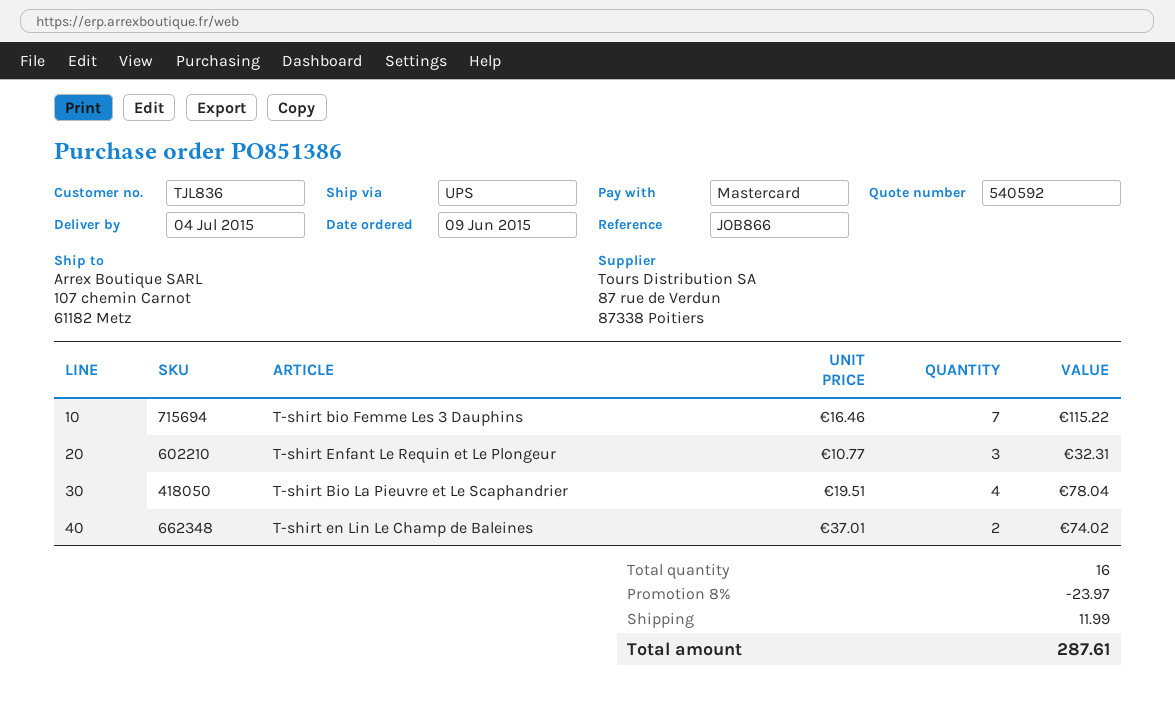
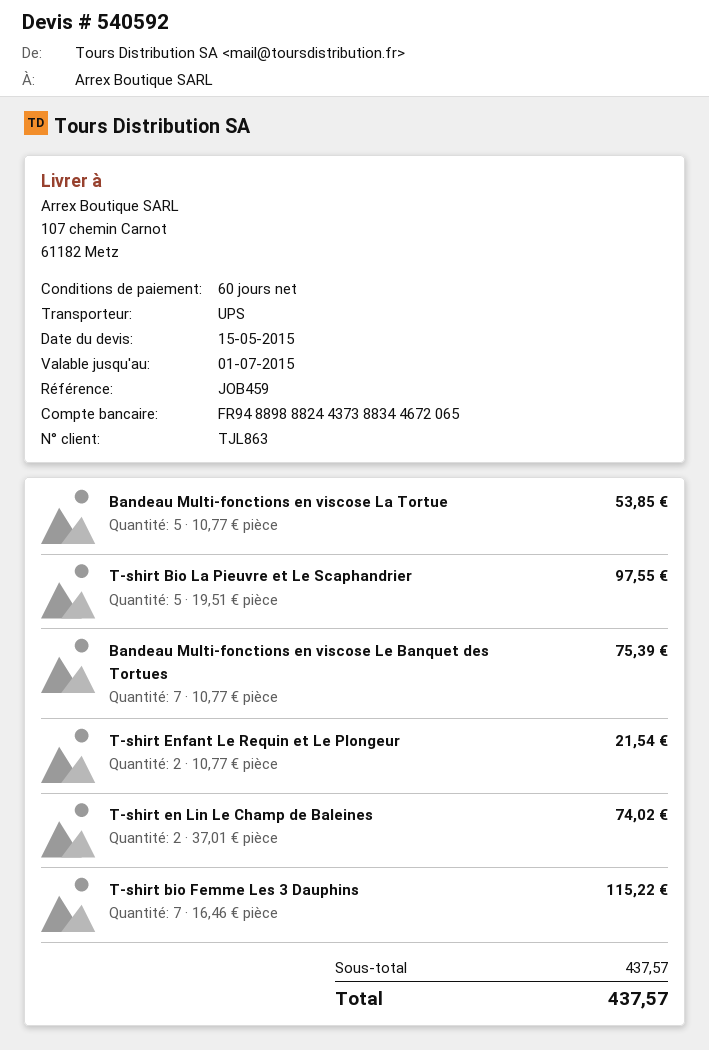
customer number: TJL836 -> TJL863
reference: JOB866 -> JOB459
T-shirt Enfant Le Requin et Le Plongeur: 3 x 10.77 = 32.31 -> 2 x 10.77 = 21.54
T-shirt Bio La Pieuvre et Le Scaphandrier: 4 x 19.51 = 78.04 -> 5 x 19.51 = 97.55
Bandeau Multi-fonctions en viscose La Tortue: none -> 5 x 10.77 = 53.85
Bandeau Multi-fonctions en viscose Le Banquet des Tortues: none -> 7 x 10.77 = 75.39
discount: 8% = 23.97 -> none
shipping: 11.99 -> none
total: 287.61 -> 437.57

